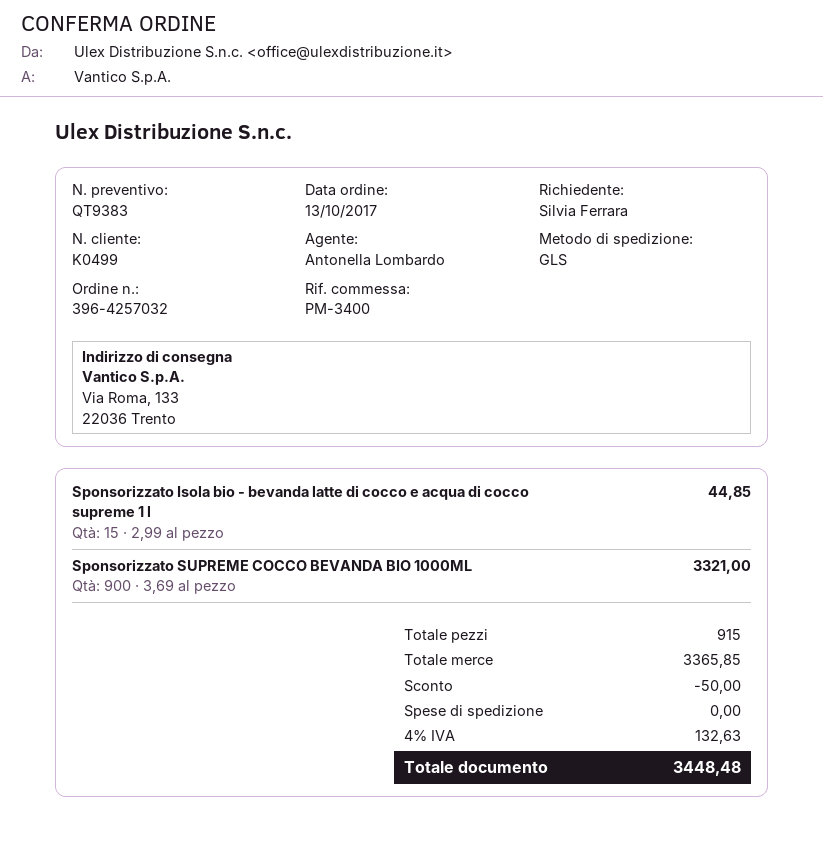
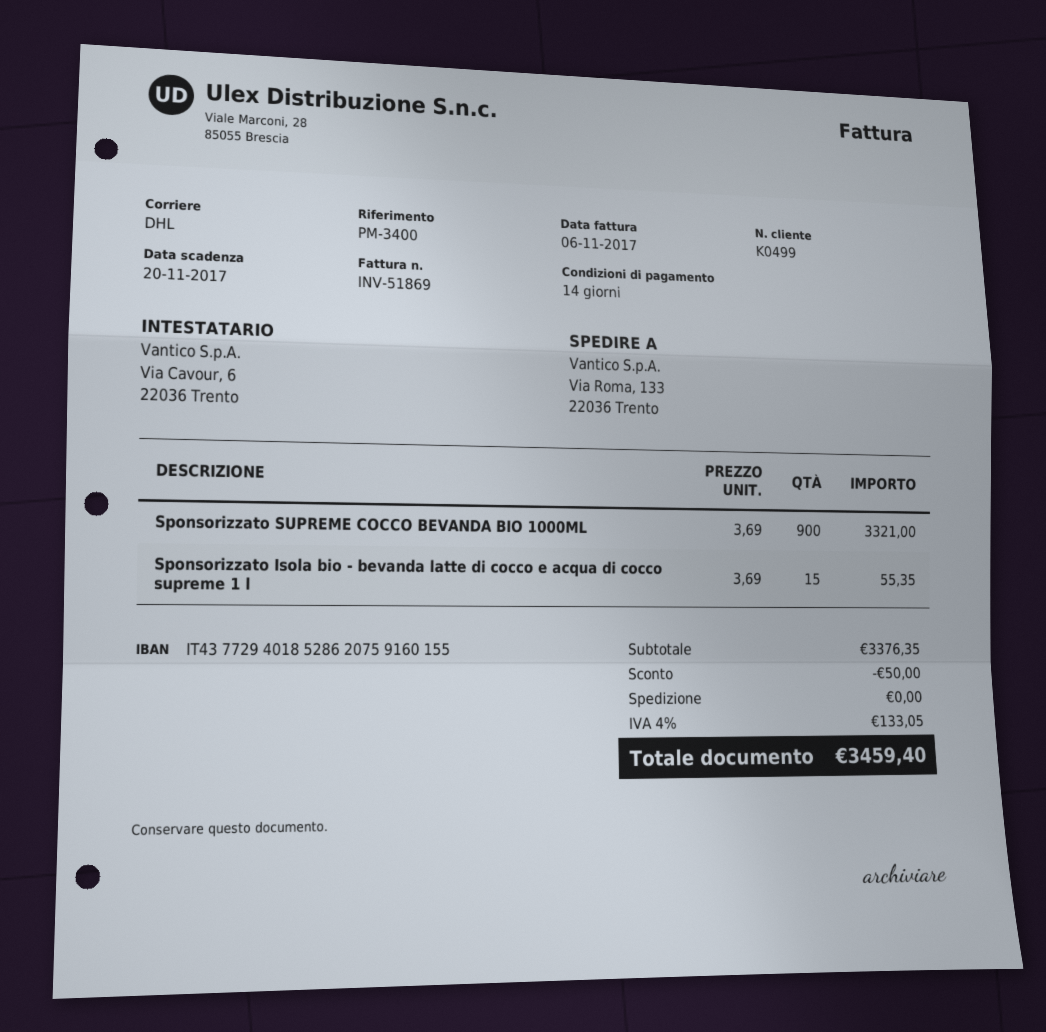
shipping method: GLS -> DHL
Sponsorizzato Isola bio - bevanda latte di cocco e acqua di cocco supreme 1 l: 15 x 2.99 = 44.85 -> 15 x 3.69 = 55.35
subtotal: 3365.85 -> 3376.35
tax: 4% = 132.63 -> 4% = 133.05
total: 3448.48 -> 3459.40

